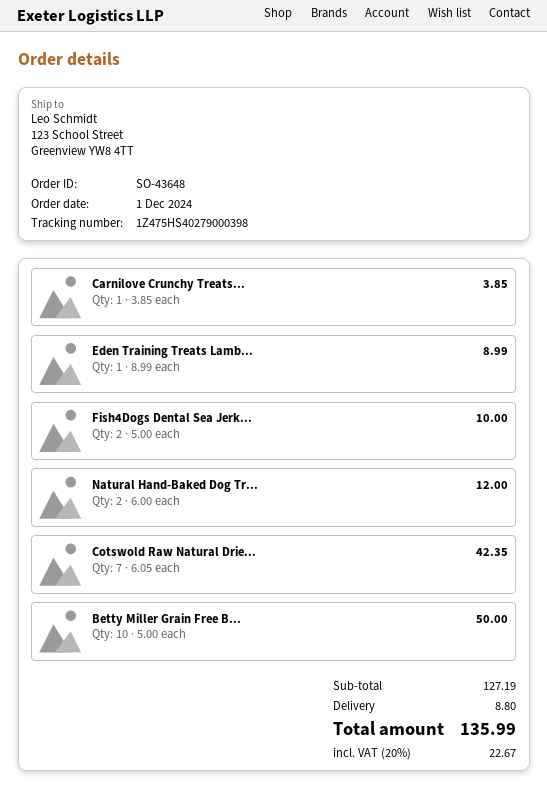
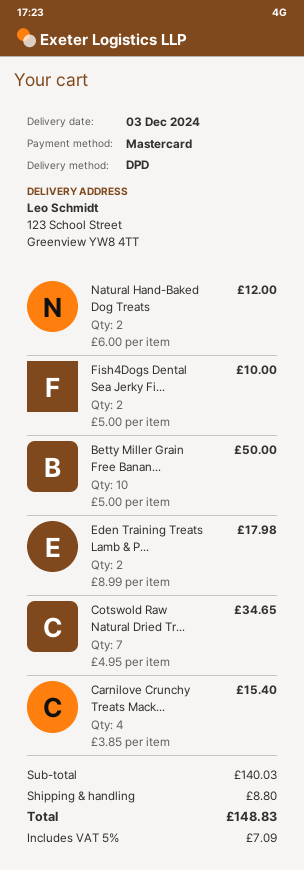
Carnilove Crunchy Treats...: 1 x 3.85 = 3.85 -> 4 x 3.85 = 15.40
Eden Training Treats Lamb...: 1 x 8.99 = 8.99 -> 2 x 8.99 = 17.98
Cotswold Raw Natural Drie...: 7 x 6.05 = 42.35 -> 7 x 4.95 = 34.65
subtotal: 127.19 -> 140.03
tax: 20% = 22.67 -> 5% = 7.09
total: 135.99 -> 148.83

